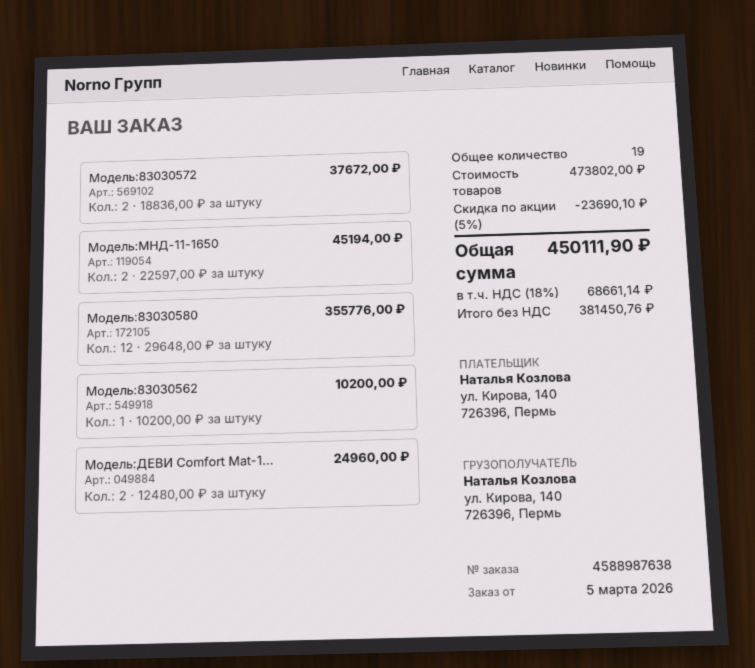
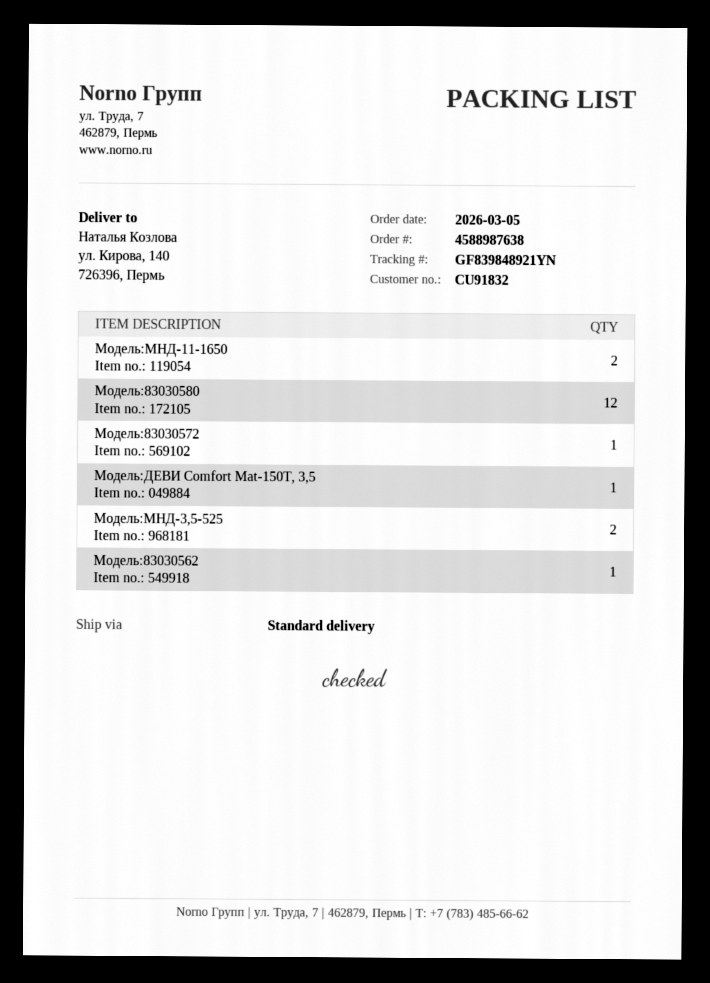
Модель:83030572: 2 -> 1
Модель:ДЕВИ Comfort Mat-1...: 2 -> 1
Модель:МНД-3,5-525: none -> 2

